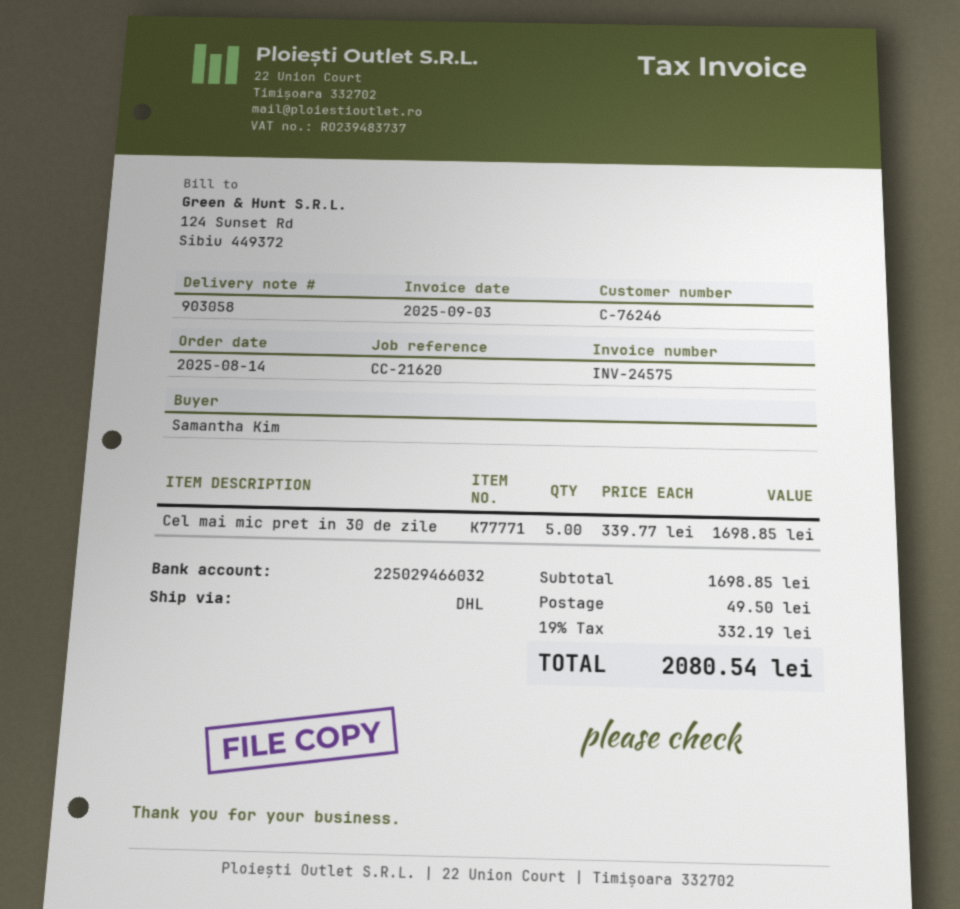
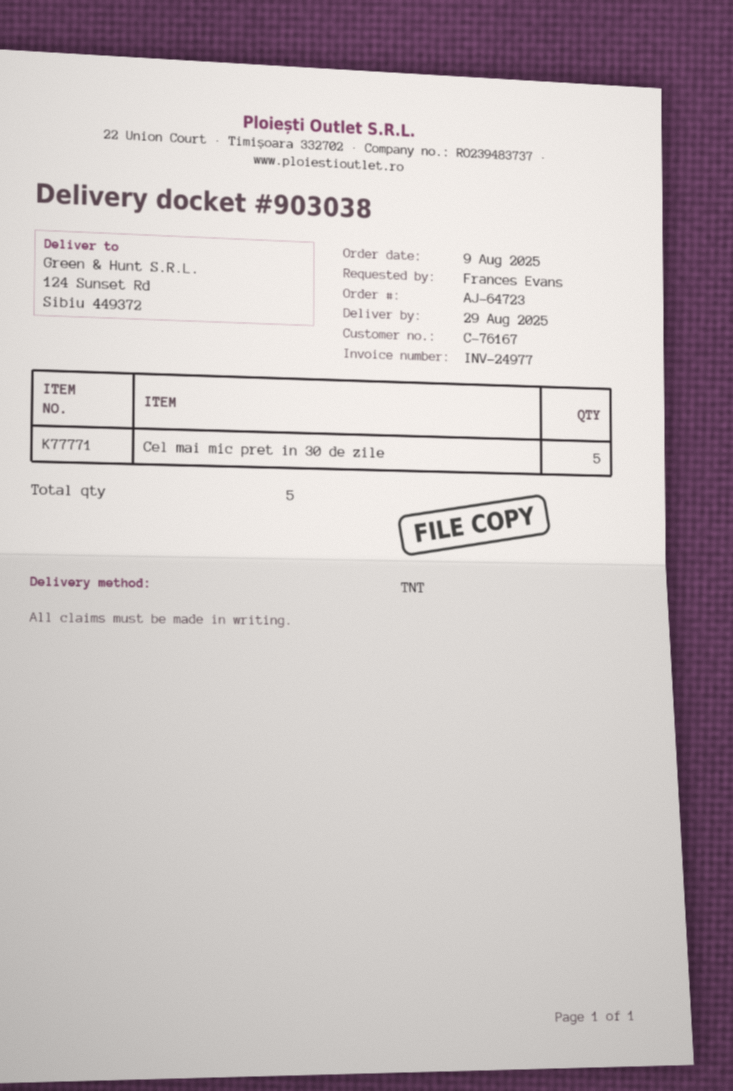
order date: 2025-08-14 -> 2025-08-09
delivery note number: 903058 -> 903038
invoice number: INV-24575 -> INV-24977
customer number: C-76246 -> C-76167
ordered by: Samantha Kim -> Frances Evans
shipping method: DHL -> TNT

